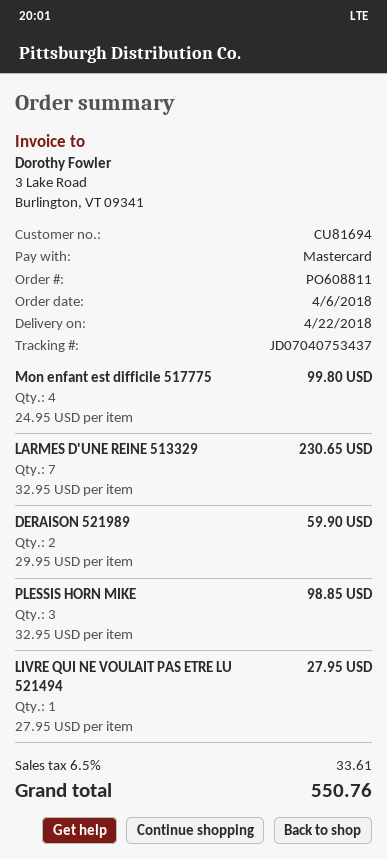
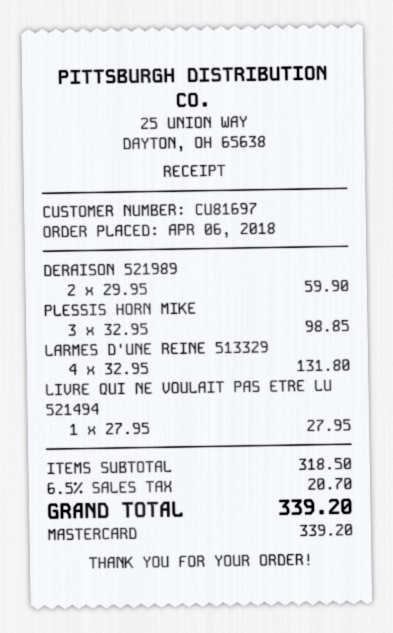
customer number: CU81694 -> CU81697
Mon enfant est difficile 517775: 4 x 24.95 = 99.80 -> none
LARMES D'UNE REINE 513329: 7 x 32.95 = 230.65 -> 4 x 32.95 = 131.80
tax: 6.5% = 33.61 -> 6.5% = 20.70
total: 550.76 -> 339.20

